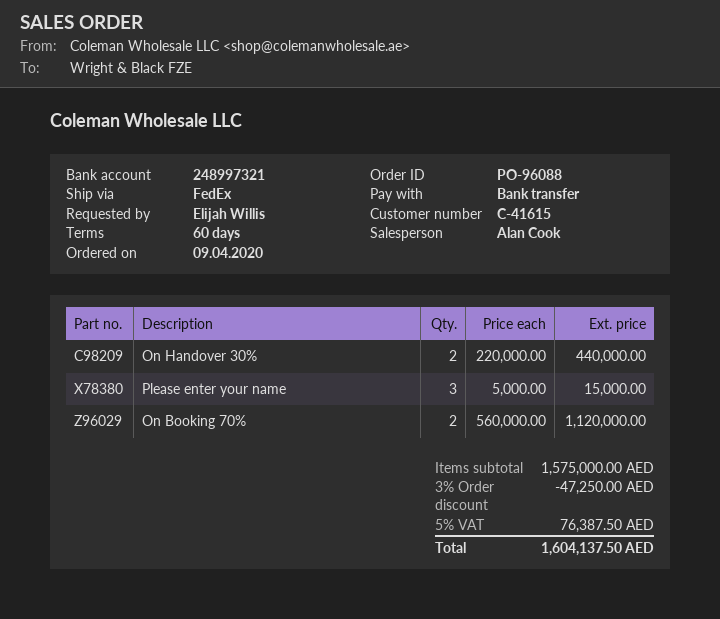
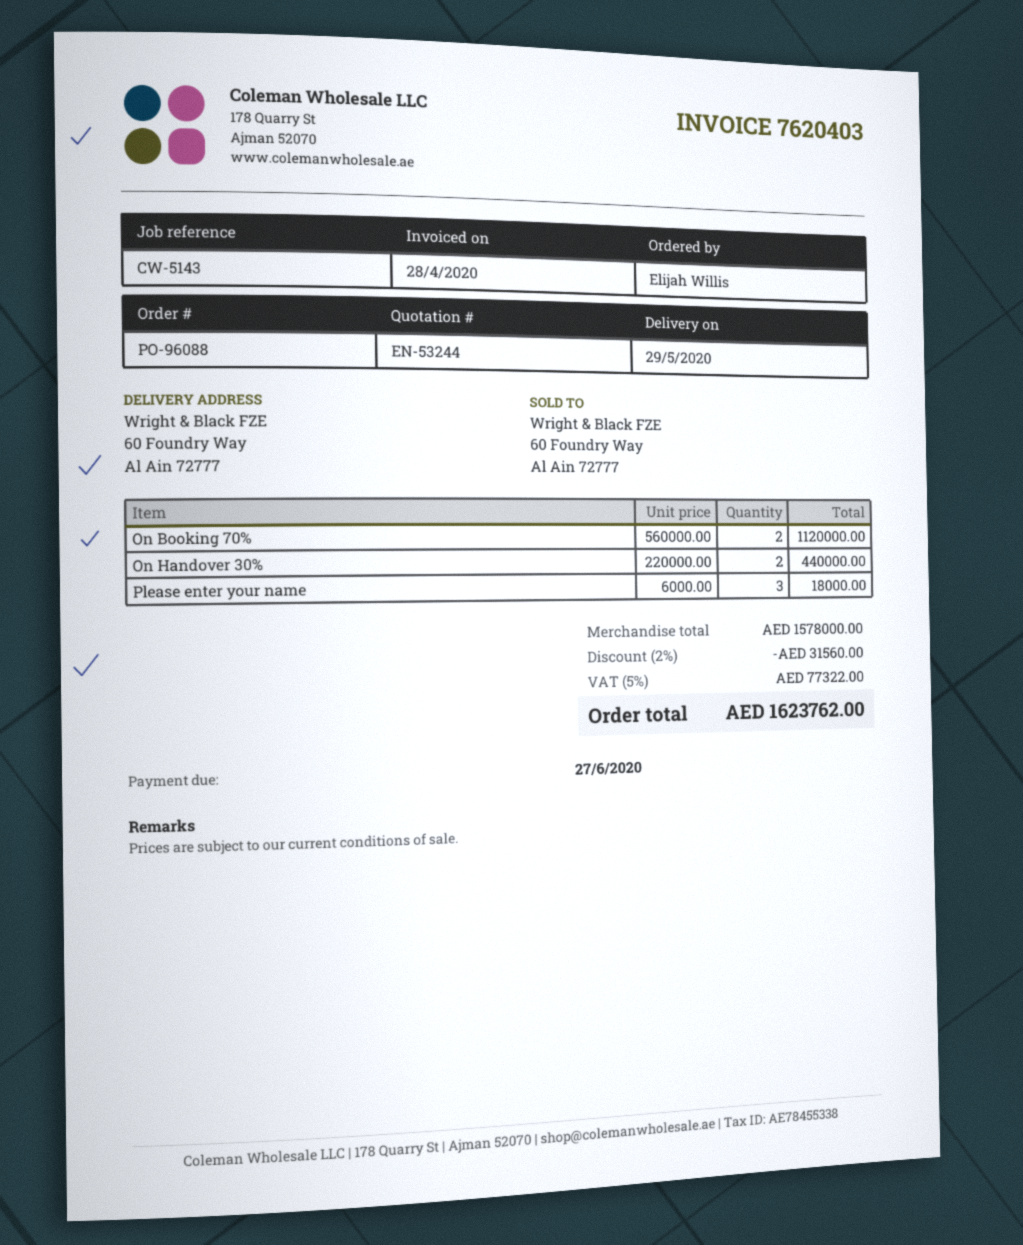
Please enter your name: 3 x 5000.00 = 15000.00 -> 3 x 6000.00 = 18000.00
subtotal: 1575000.00 -> 1578000.00
discount: 3% = 47250.00 -> 2% = 31560.00
tax: 5% = 76387.50 -> 5% = 77322.00
total: 1604137.50 -> 1623762.00

